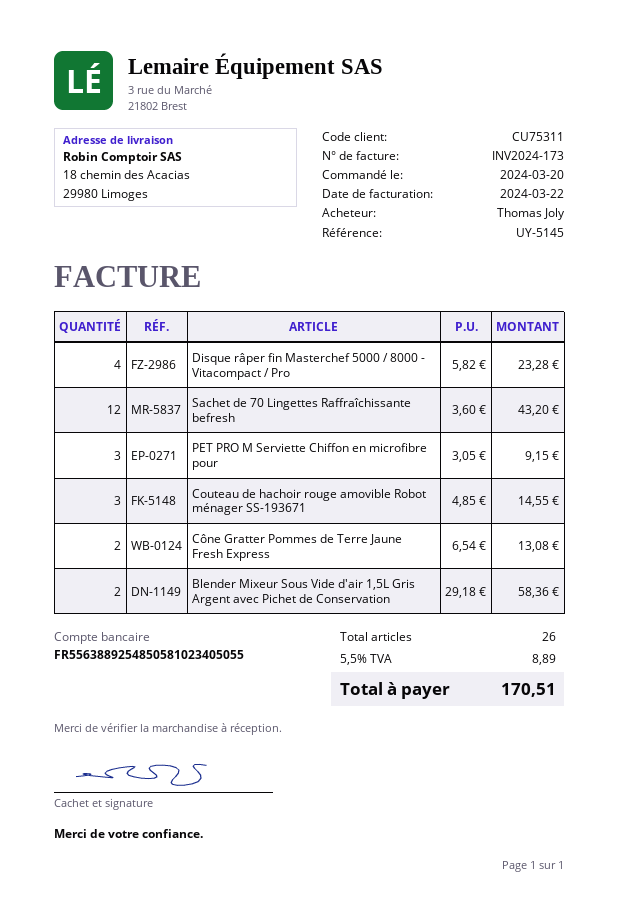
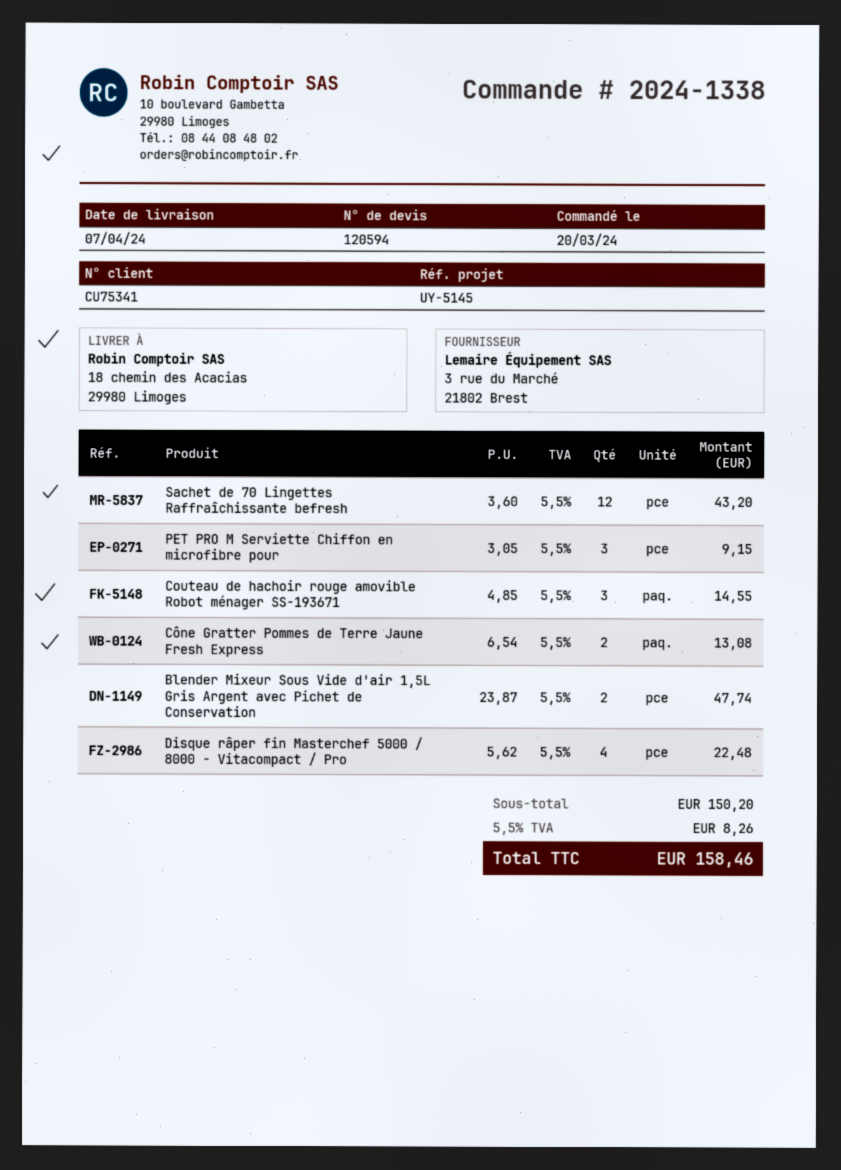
customer number: CU75311 -> CU75341
Disque râper fin Masterchef 5000 / 8000 - Vitacompact / Pro: 4 x 5.82 = 23.28 -> 4 x 5.62 = 22.48
Blender Mixeur Sous Vide d'air 1,5L Gris Argent avec Pichet de Conservation: 2 x 29.18 = 58.36 -> 2 x 23.87 = 47.74
tax: 5.5% = 8.89 -> 5.5% = 8.26
total: 170.51 -> 158.46

